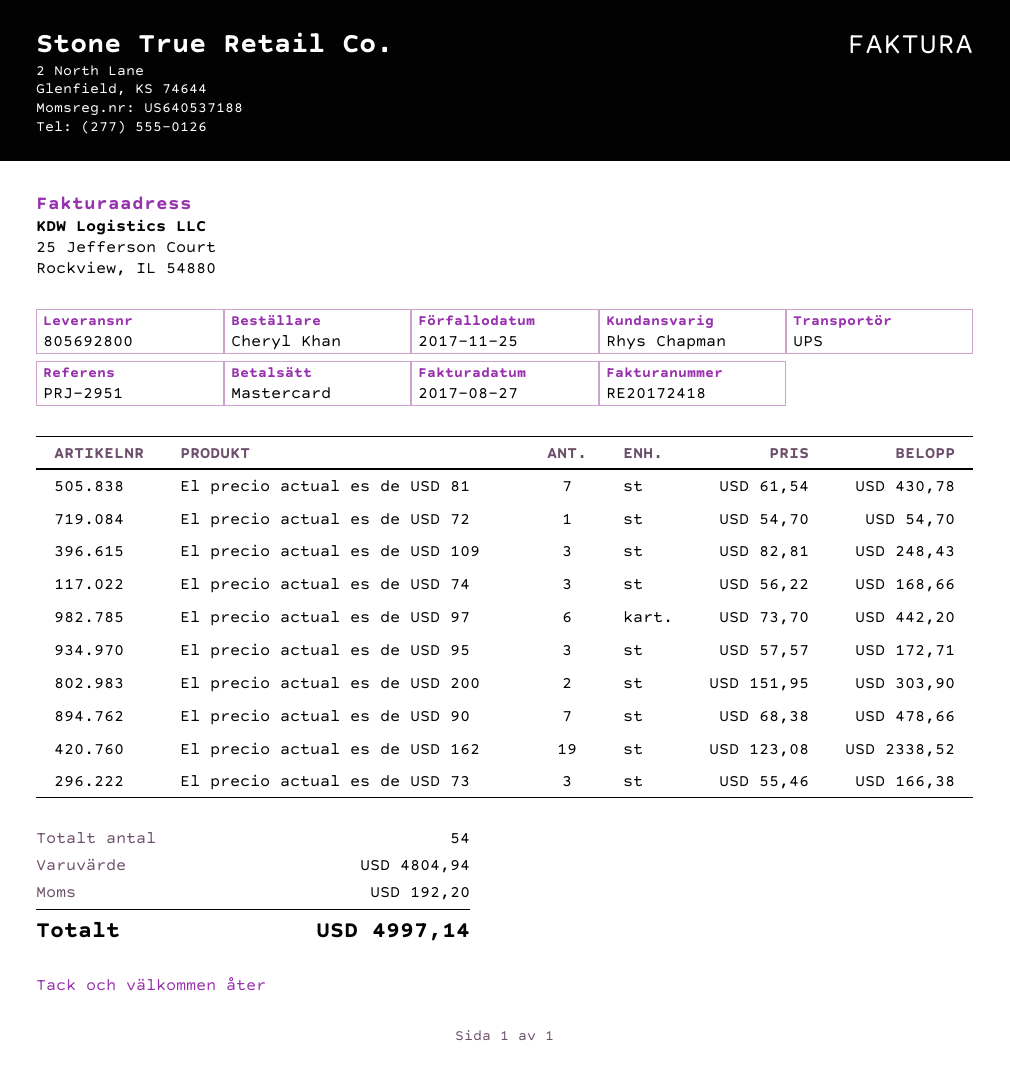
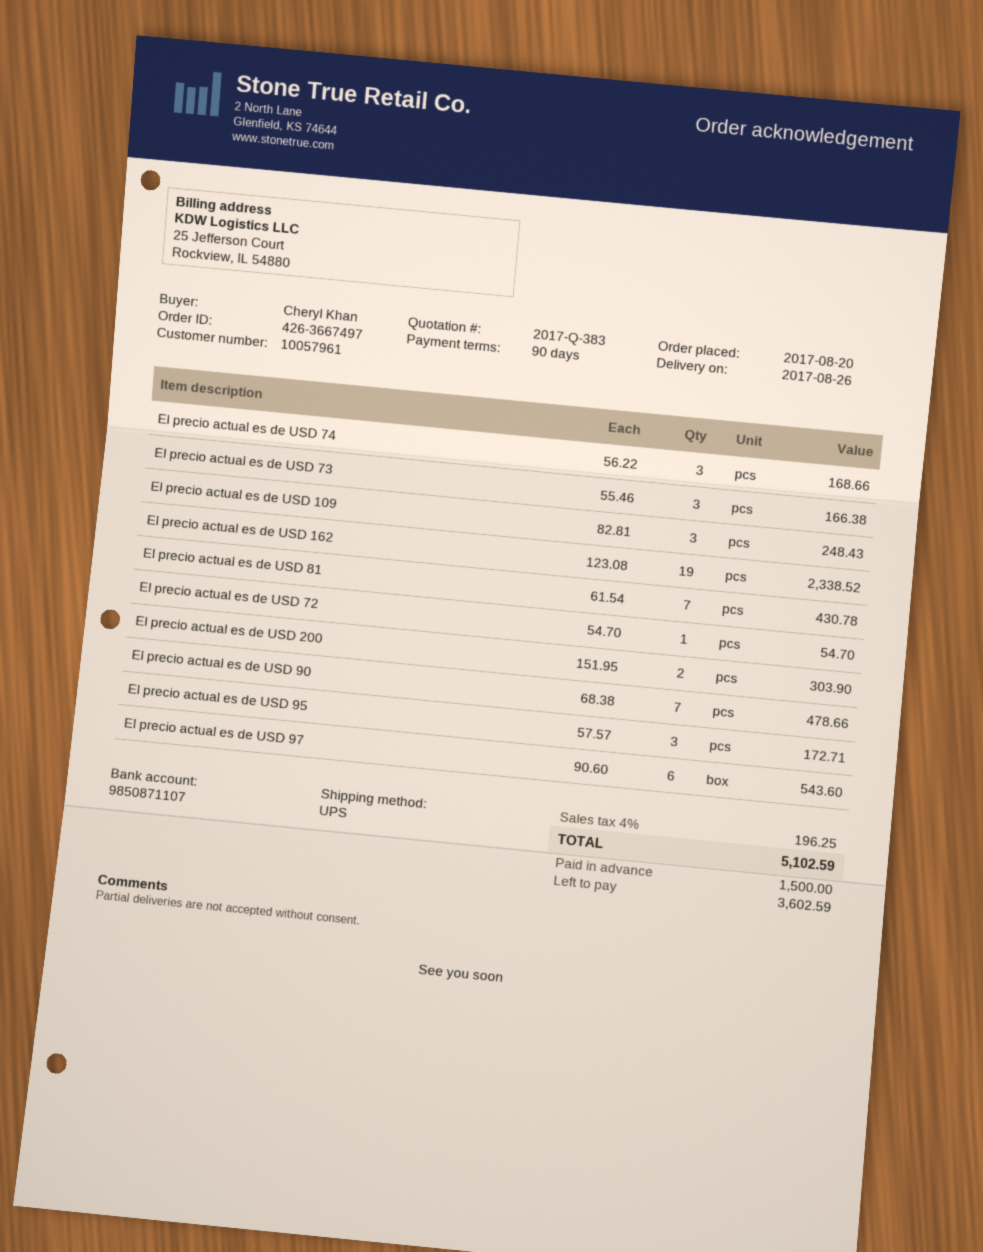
El precio actual es de USD 97: 6 x 73.70 = 442.20 -> 6 x 90.60 = 543.60
tax: 192.20 -> 196.25
total: 4997.14 -> 5102.59

